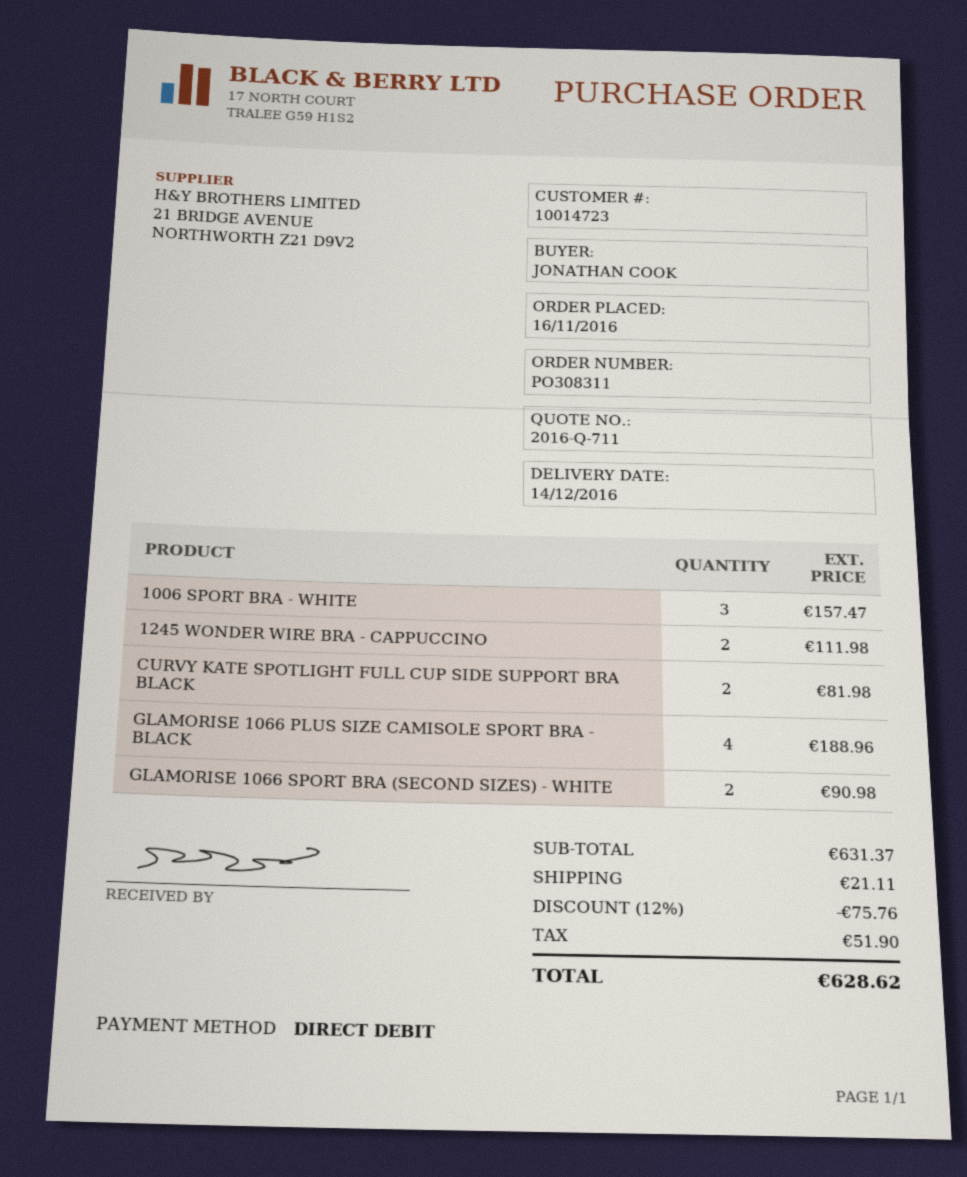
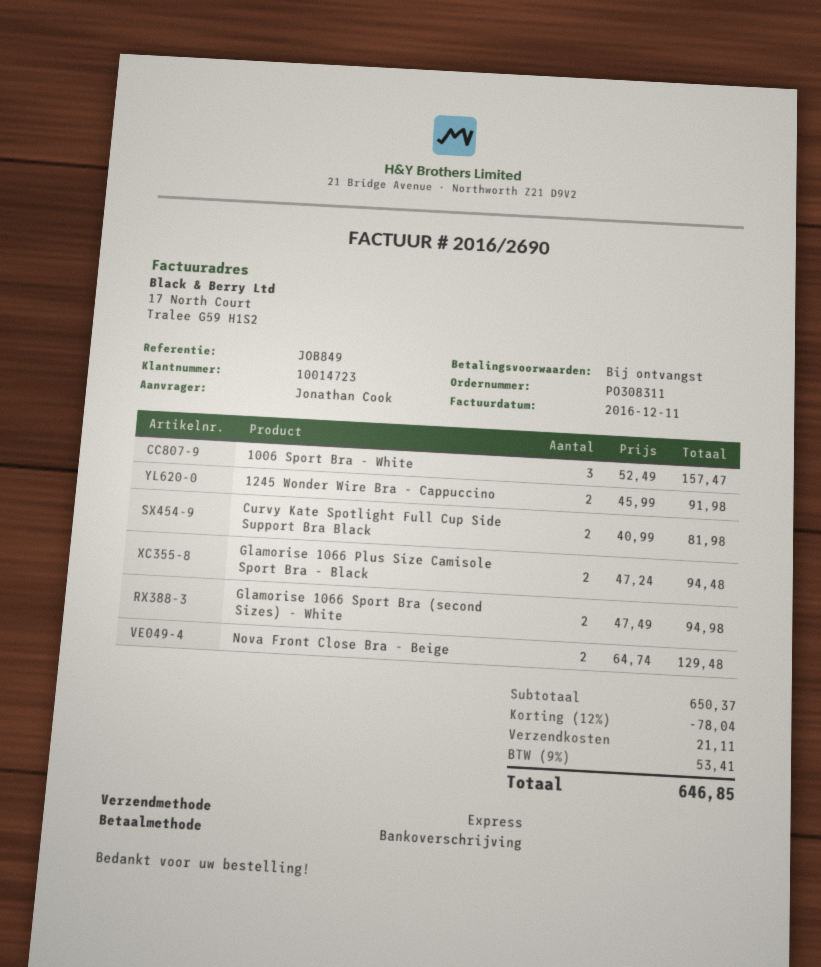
payment method: direct debit -> bank transfer
1245 WONDER WIRE BRA - CAPPUCCINO: 2 for 111.98 -> 2 for 91.98
GLAMORISE 1066 PLUS SIZE CAMISOLE SPORT BRA - BLACK: 4 for 188.96 -> 2 for 94.48
GLAMORISE 1066 SPORT BRA (SECOND SIZES) - WHITE: 2 for 90.98 -> 2 for 94.98
Nova Front Close Bra - Beige: none -> 2 for 129.48
subtotal: 631.37 -> 650.37
discount: 12% = 75.76 -> 12% = 78.04
tax: 51.90 -> 53.41
total: 628.62 -> 646.85

